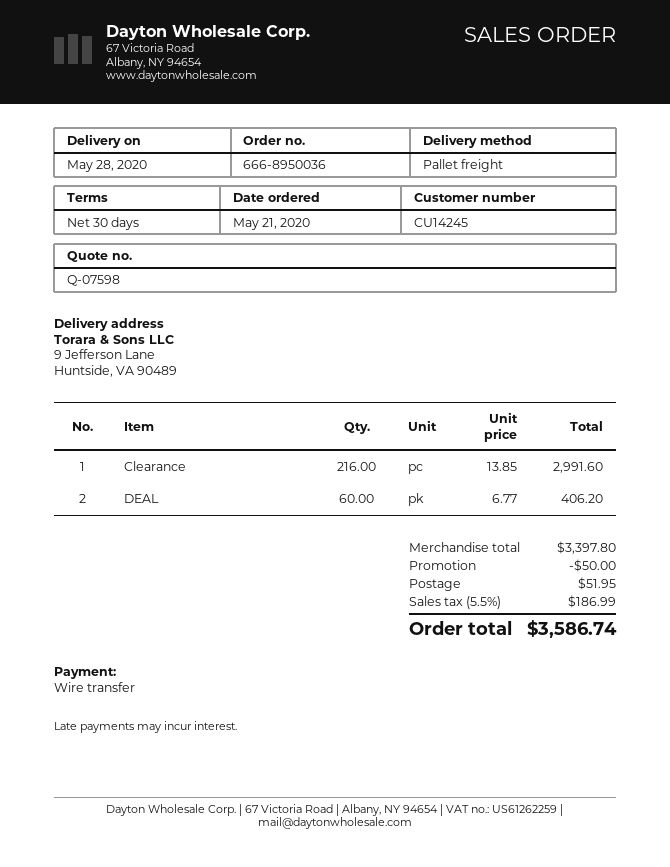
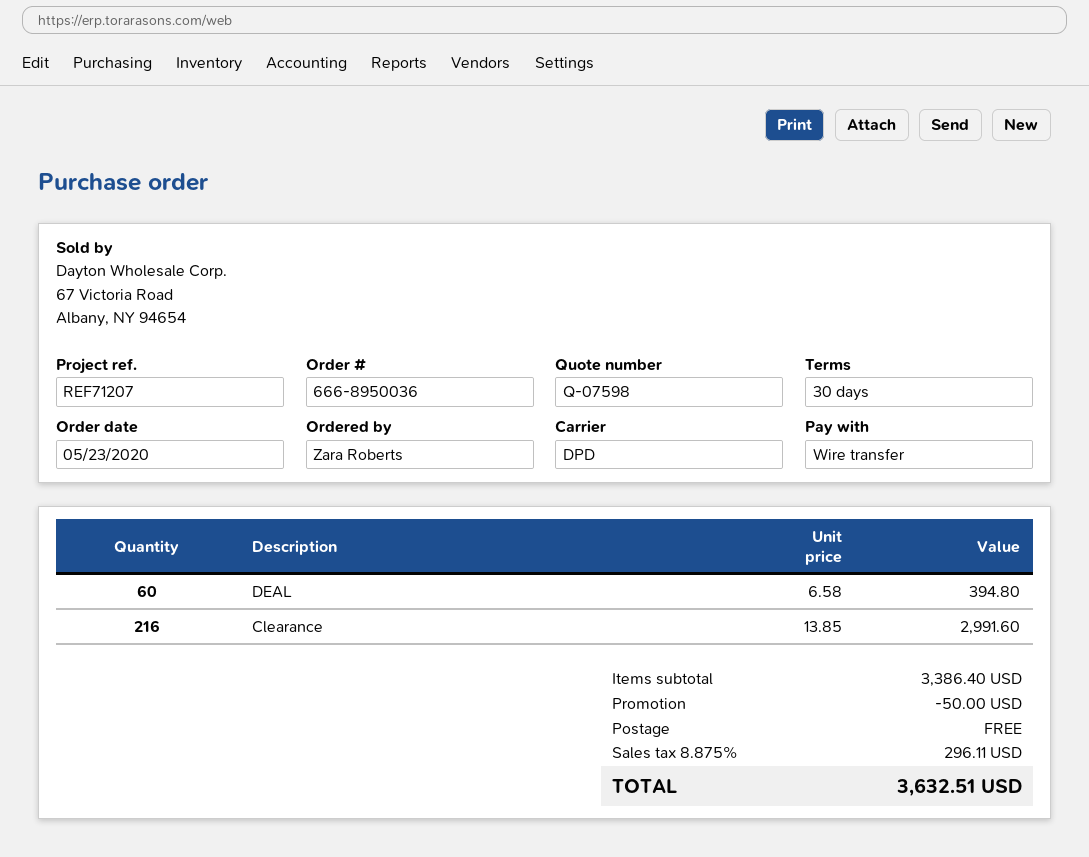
order date: 2020-05-21 -> 2020-05-23
shipping method: pallet freight -> DPD
DEAL: 60 x 6.77 = 406.20 -> 60 x 6.58 = 394.80
subtotal: 3397.80 -> 3386.40
shipping: 51.95 -> 0.00
tax: 5.5% = 186.99 -> 8.875% = 296.11
total: 3586.74 -> 3632.51

